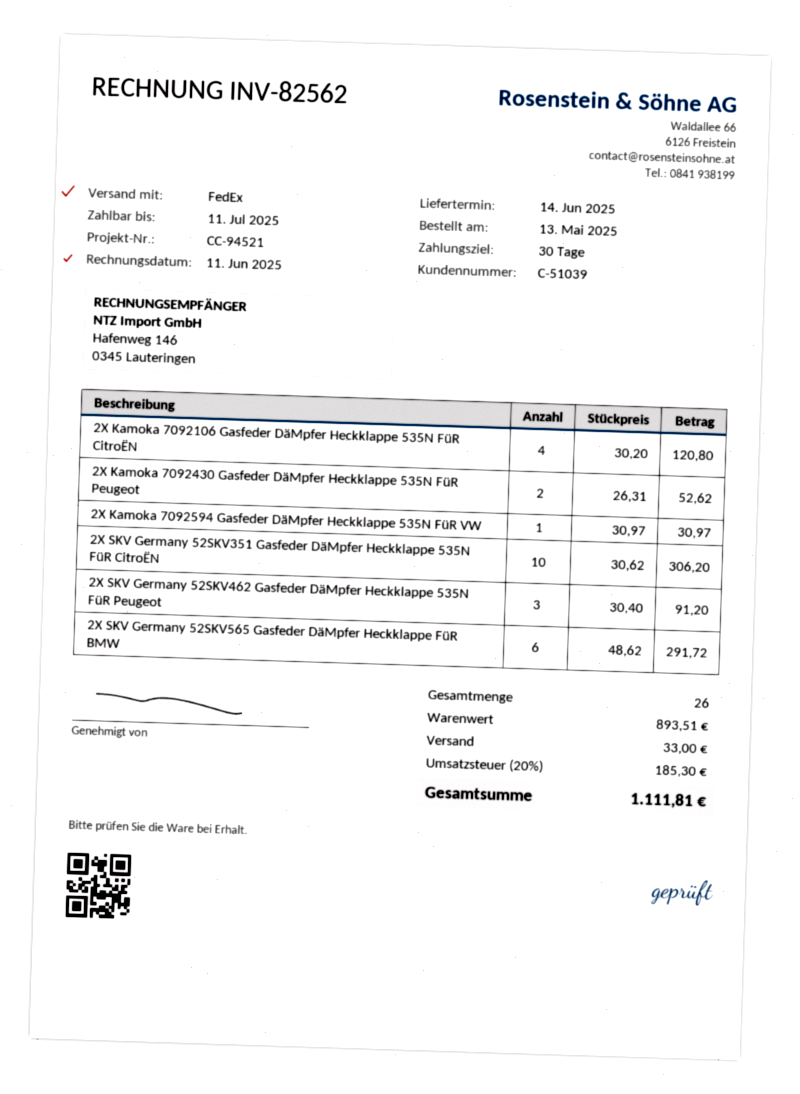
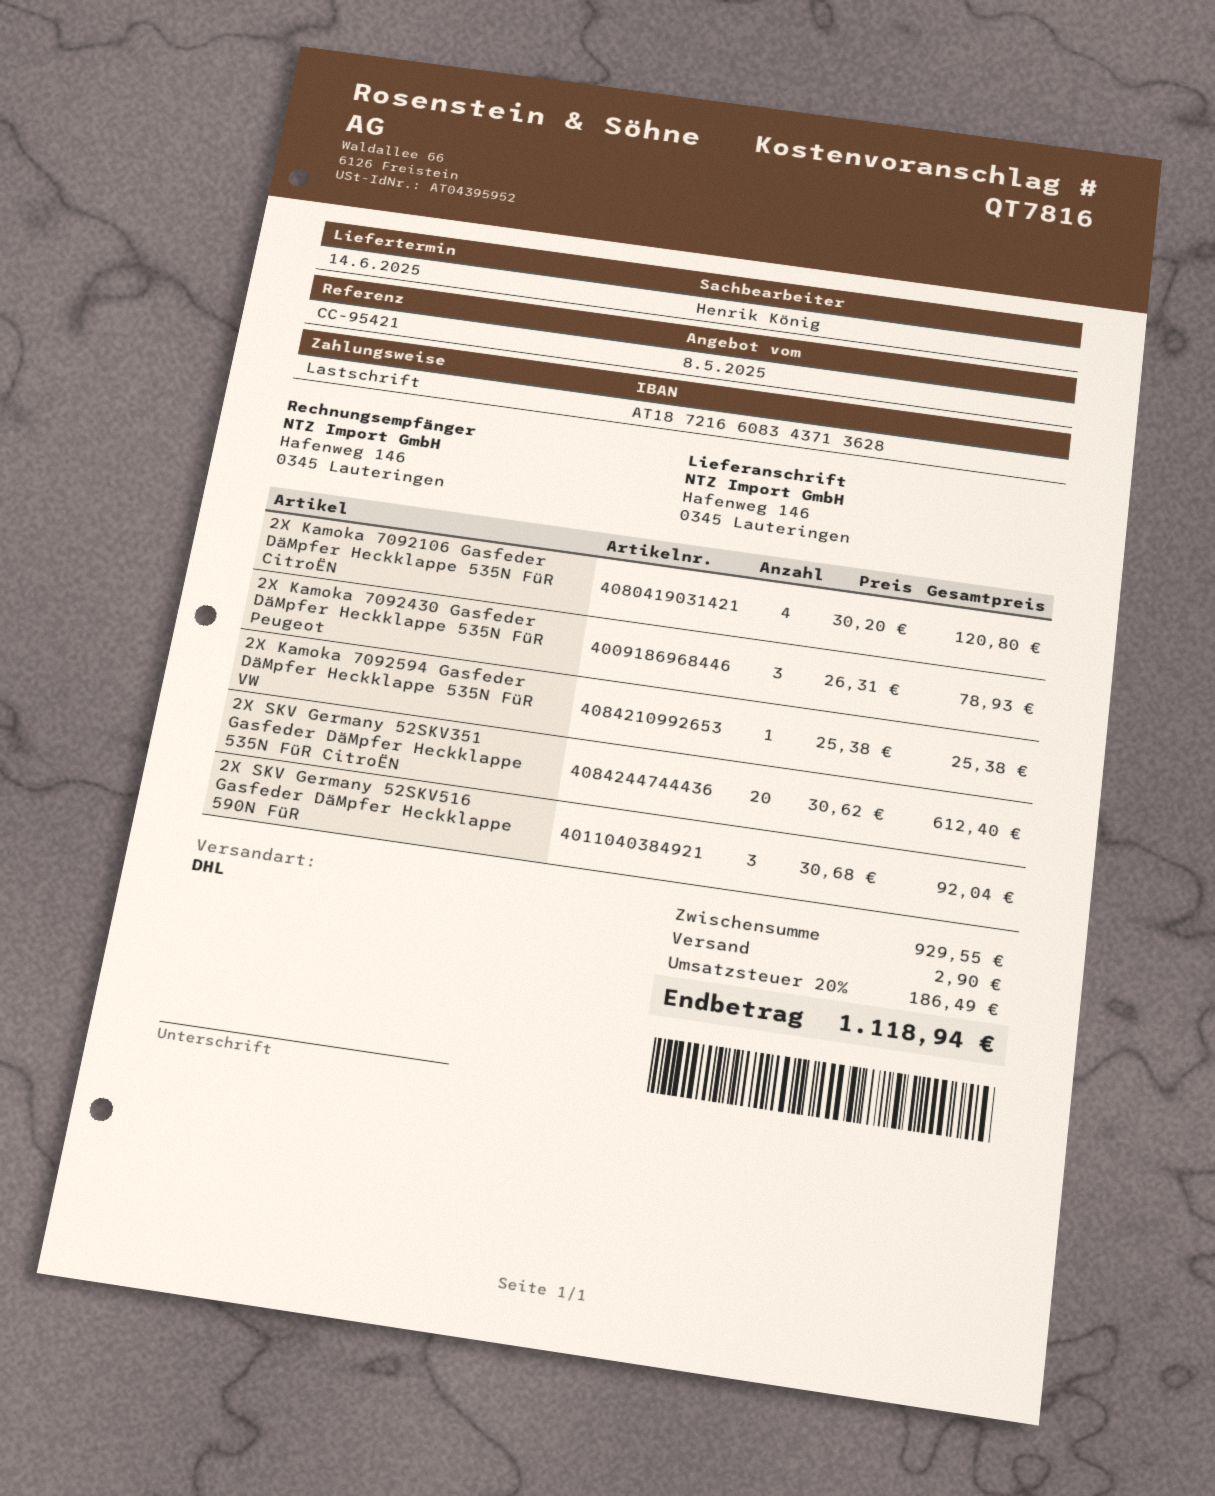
reference: CC-94521 -> CC-95421
shipping method: FedEx -> DHL
2X Kamoka 7092430 Gasfeder DäMpfer Heckklappe 535N FüR Peugeot: 2 x 26.31 = 52.62 -> 3 x 26.31 = 78.93
2X Kamoka 7092594 Gasfeder DäMpfer Heckklappe 535N FüR VW: 1 x 30.97 = 30.97 -> 1 x 25.38 = 25.38
2X SKV Germany 52SKV351 Gasfeder DäMpfer Heckklappe 535N FüR CitroËN: 10 x 30.62 = 306.20 -> 20 x 30.62 = 612.40
2X SKV Germany 52SKV462 Gasfeder DäMpfer Heckklappe 535N FüR Peugeot: 3 x 30.40 = 91.20 -> none
2X SKV Germany 52SKV565 Gasfeder DäMpfer Heckklappe FüR BMW: 6 x 48.62 = 291.72 -> none
2X SKV Germany 52SKV516 Gasfeder DäMpfer Heckklappe 590N FüR: none -> 3 x 30.68 = 92.04
subtotal: 893.51 -> 929.55
shipping: 33.00 -> 2.90
tax: 20% = 185.30 -> 20% = 186.49
total: 1111.81 -> 1118.94

